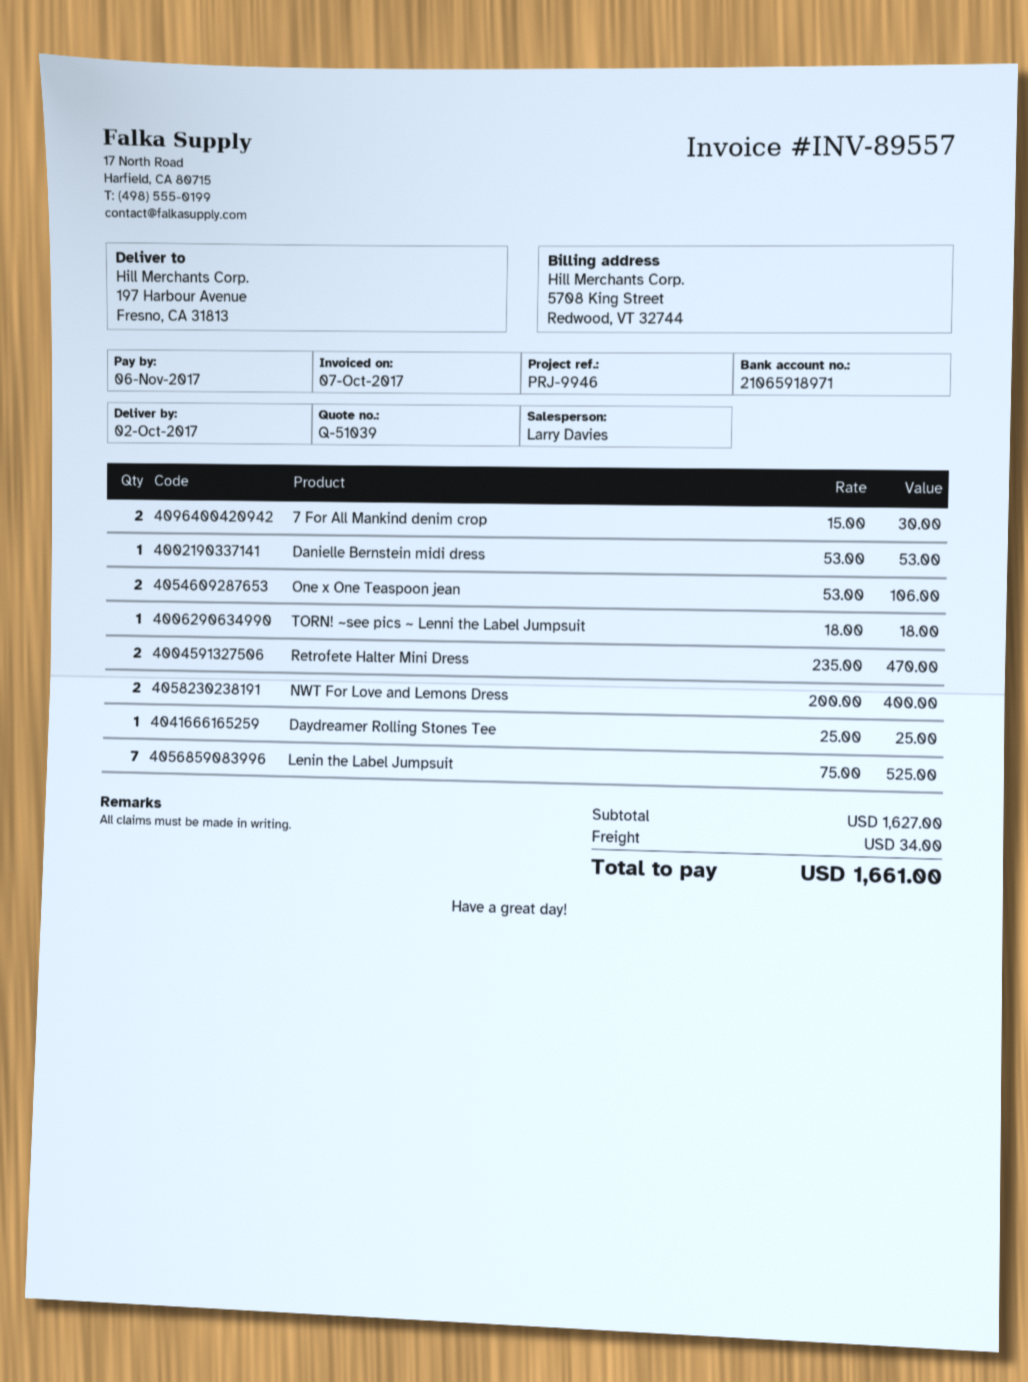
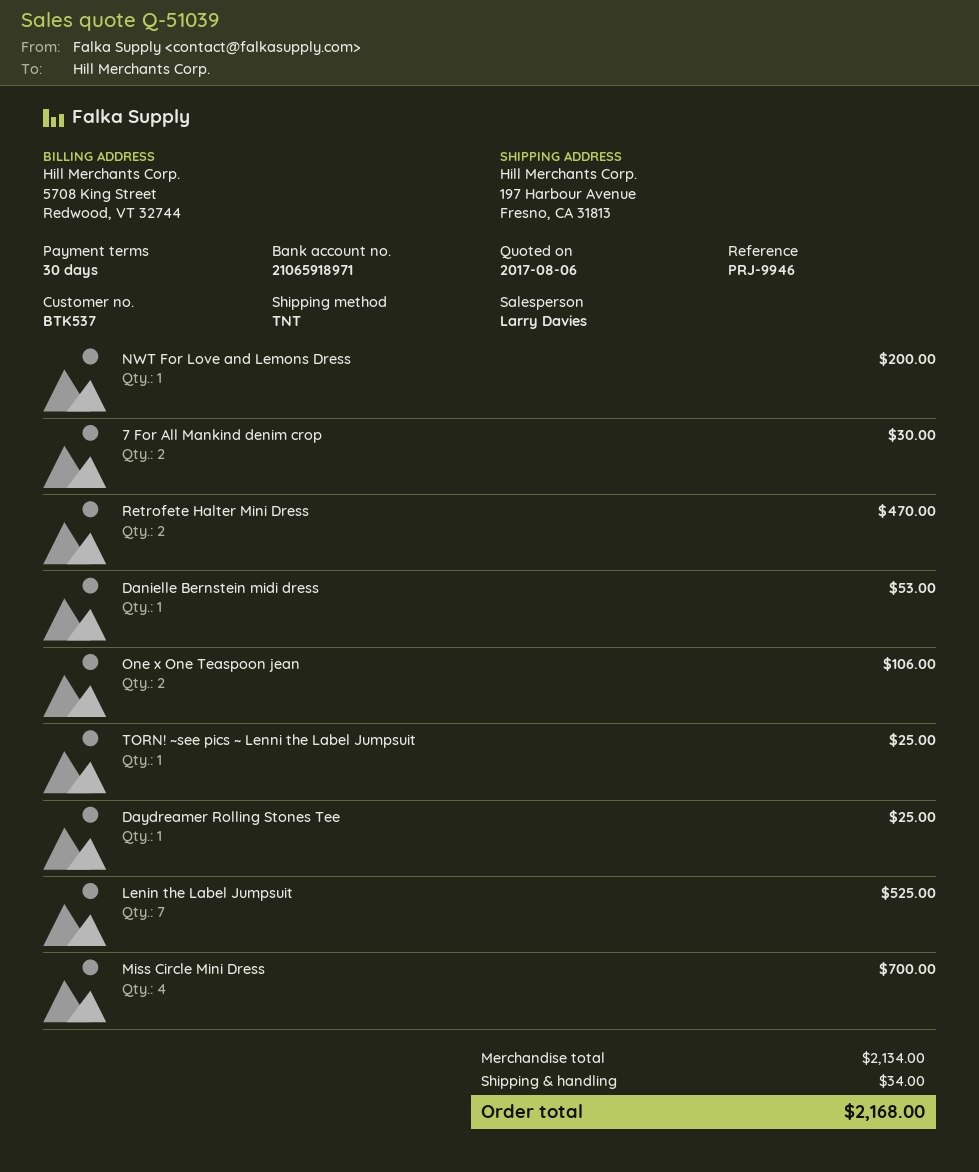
TORN! ~see pics ~ Lenni the Label Jumpsuit: 1 for 18.00 -> 1 for 25.00
NWT For Love and Lemons Dress: 2 for 400.00 -> 1 for 200.00
Miss Circle Mini Dress: none -> 4 for 700.00
subtotal: 1627.00 -> 2134.00
total: 1661.00 -> 2168.00

